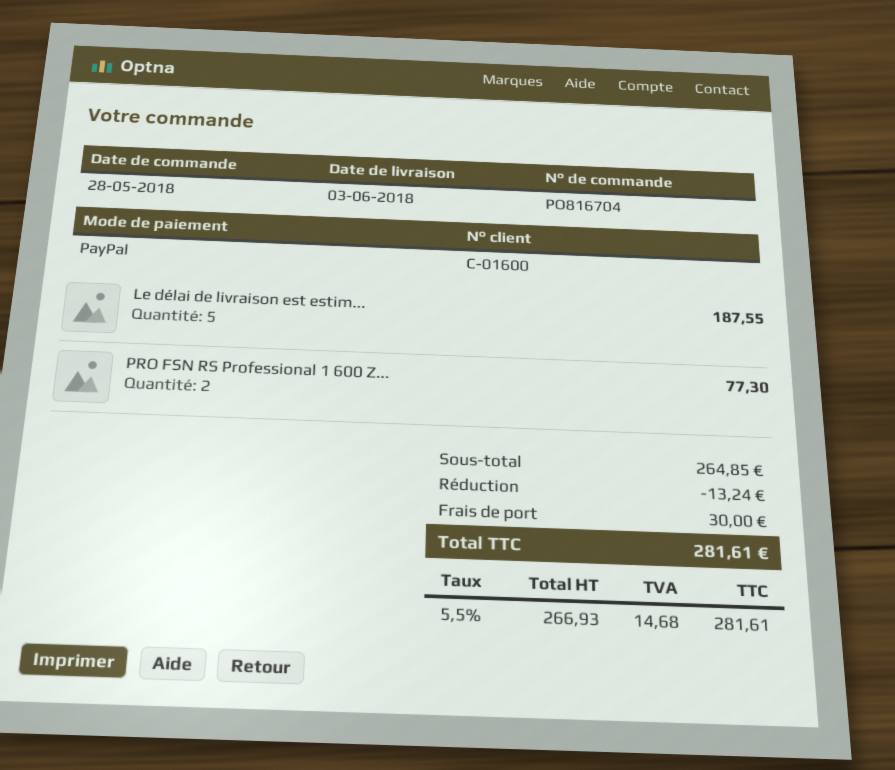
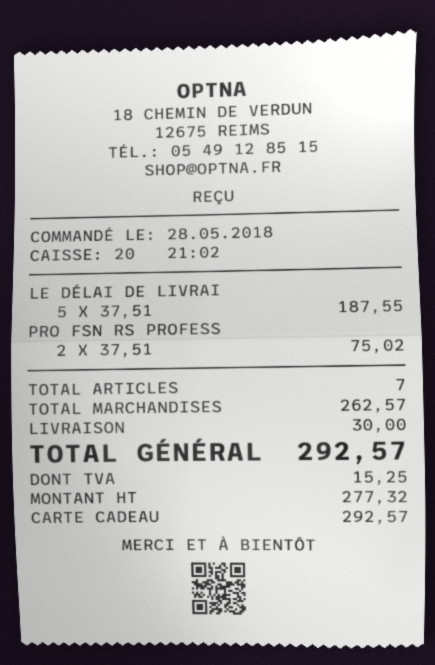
payment method: PayPal -> gift card
PRO FSN RS Professional 1 600 Z...: 2 for 77.30 -> 2 for 75.02
subtotal: 264.85 -> 262.57
discount: 13.24 -> none
net: 266.93 -> 277.32
tax: 14.68 -> 15.25
total: 281.61 -> 292.57

